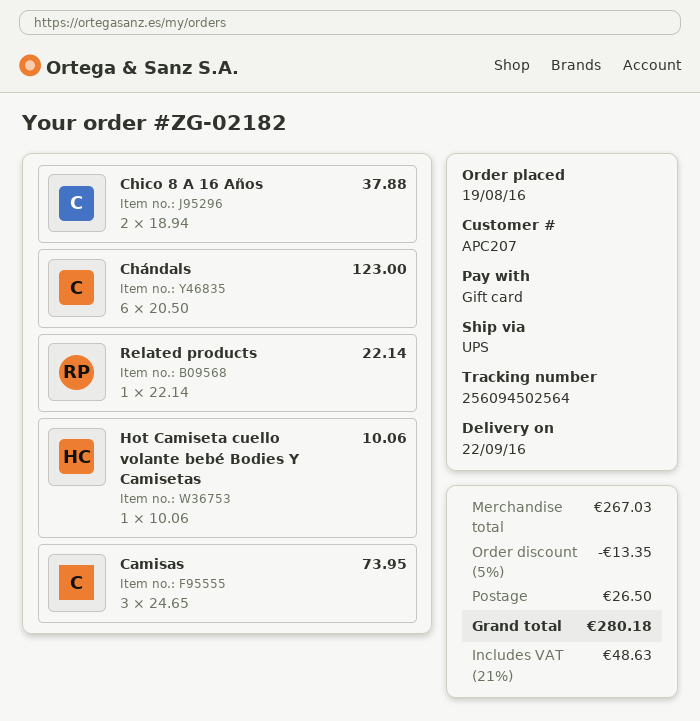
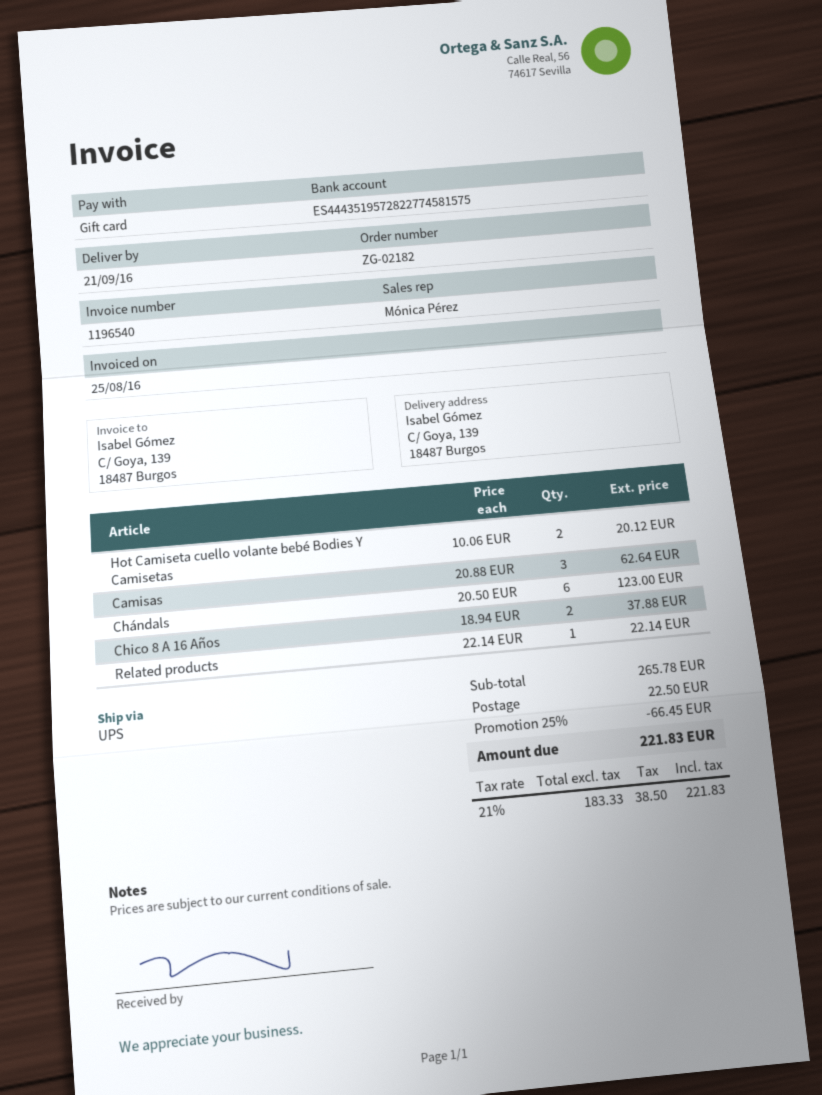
delivery date: 2016-09-22 -> 2016-09-21
Hot Camiseta cuello volante bebé Bodies Y Camisetas: 1 x 10.06 = 10.06 -> 2 x 10.06 = 20.12
Camisas: 3 x 24.65 = 73.95 -> 3 x 20.88 = 62.64
subtotal: 267.03 -> 265.78
discount: 5% = 13.35 -> 25% = 66.45
shipping: 26.50 -> 22.50
tax: 21% = 48.63 -> 21% = 38.50
total: 280.18 -> 221.83

